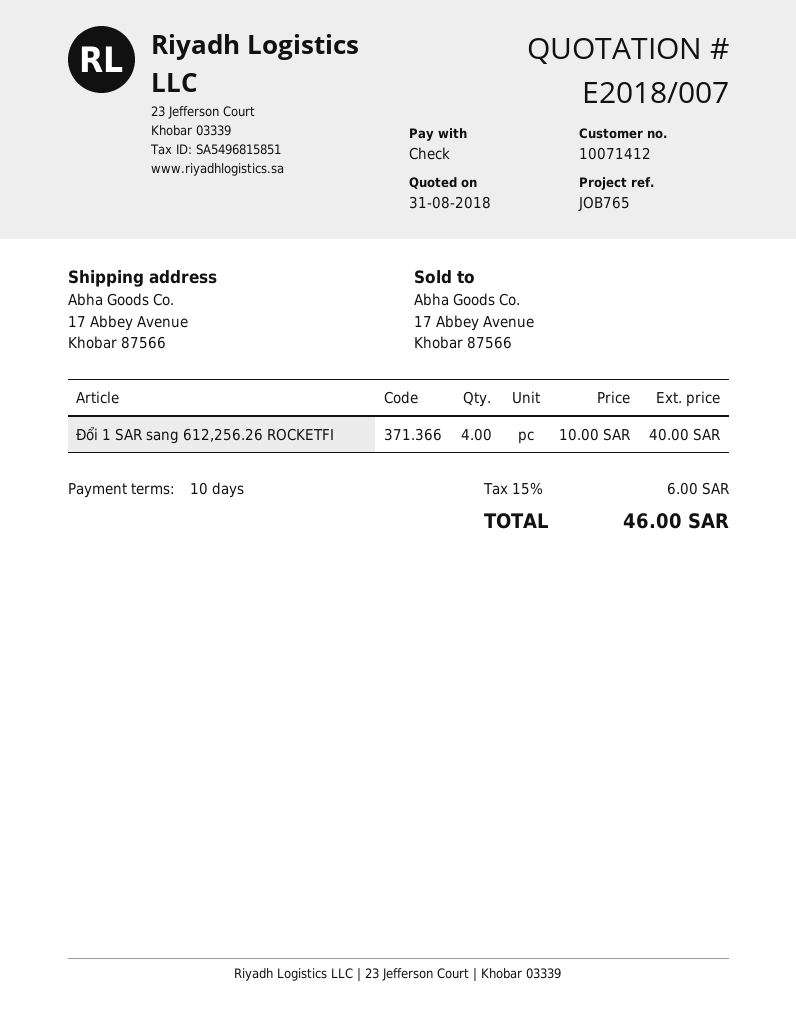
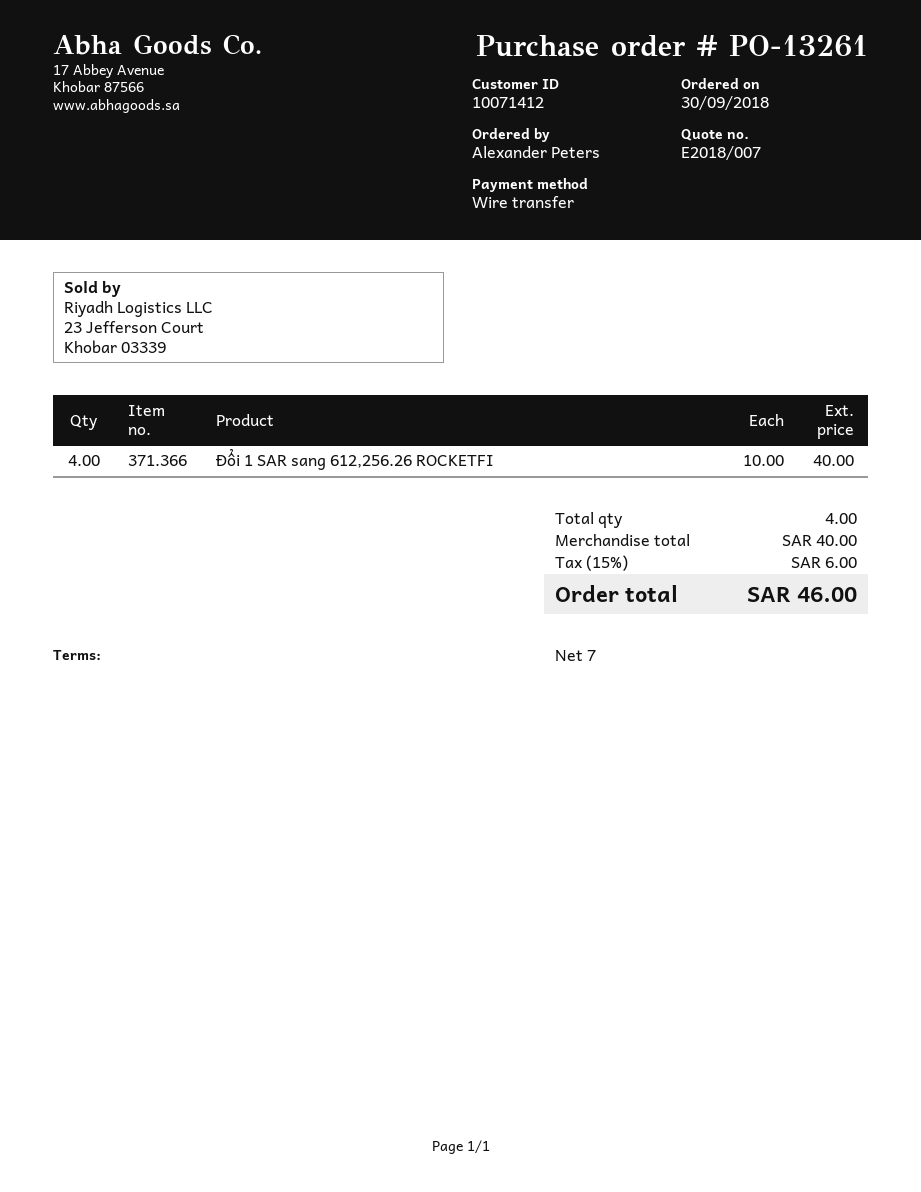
payment terms: 10 days -> 7 days
payment method: cheque -> bank transfer

